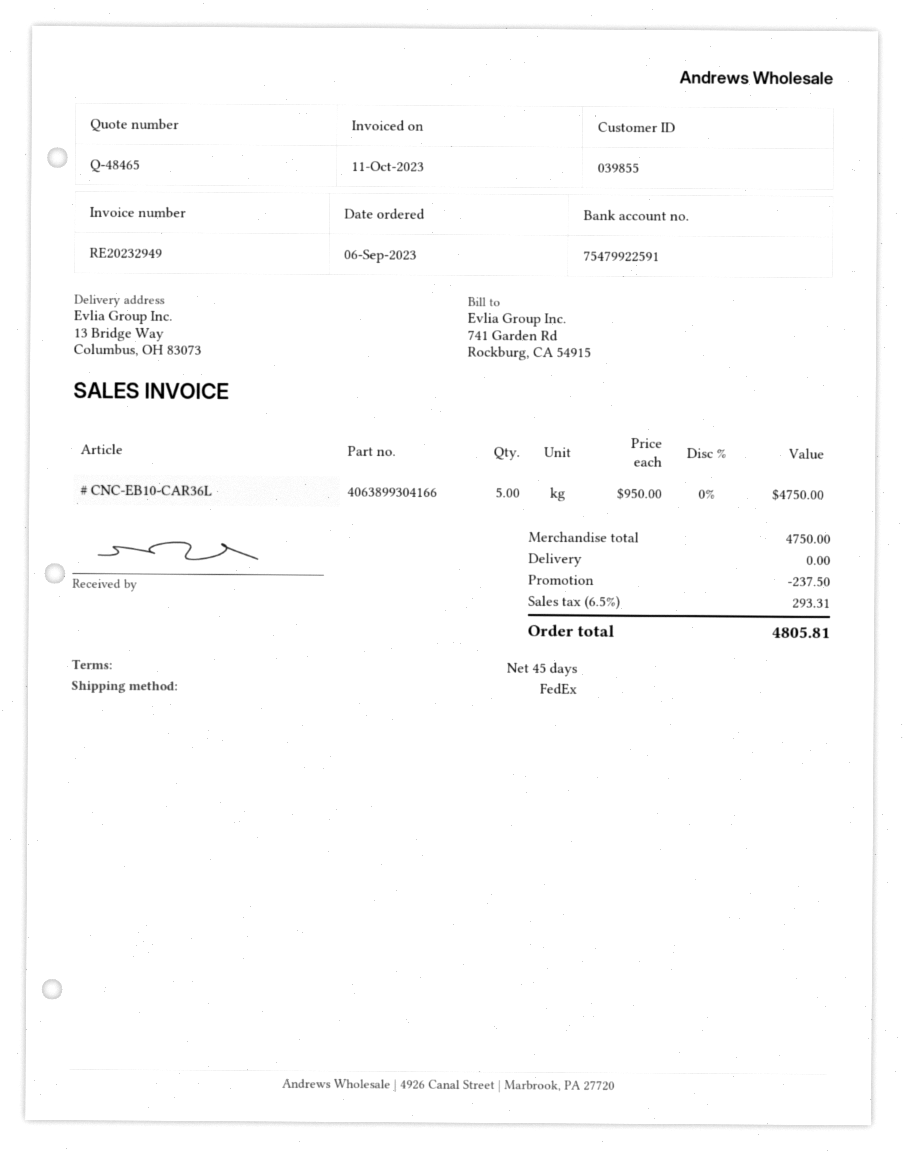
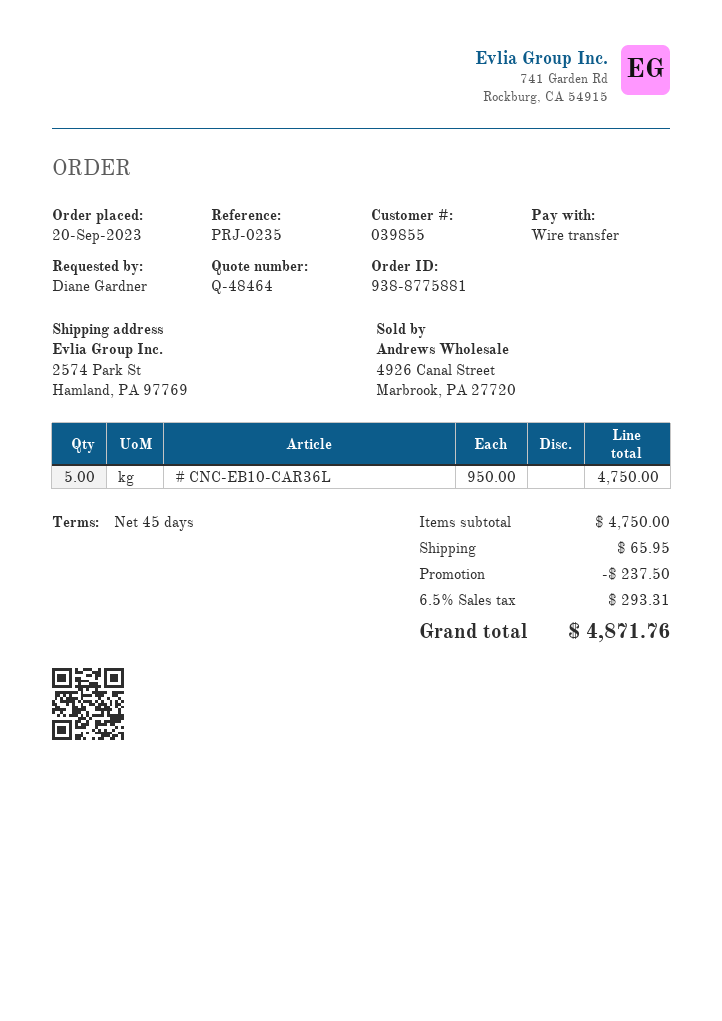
quote number: Q-48465 -> Q-48464
order date: 2023-09-06 -> 2023-09-20
ship to: 13 Bridge Way, Columbus, OH 83073 -> 2574 Park St, Hamland, PA 97769
shipping: 0.00 -> 65.95
total: 4805.81 -> 4871.76

